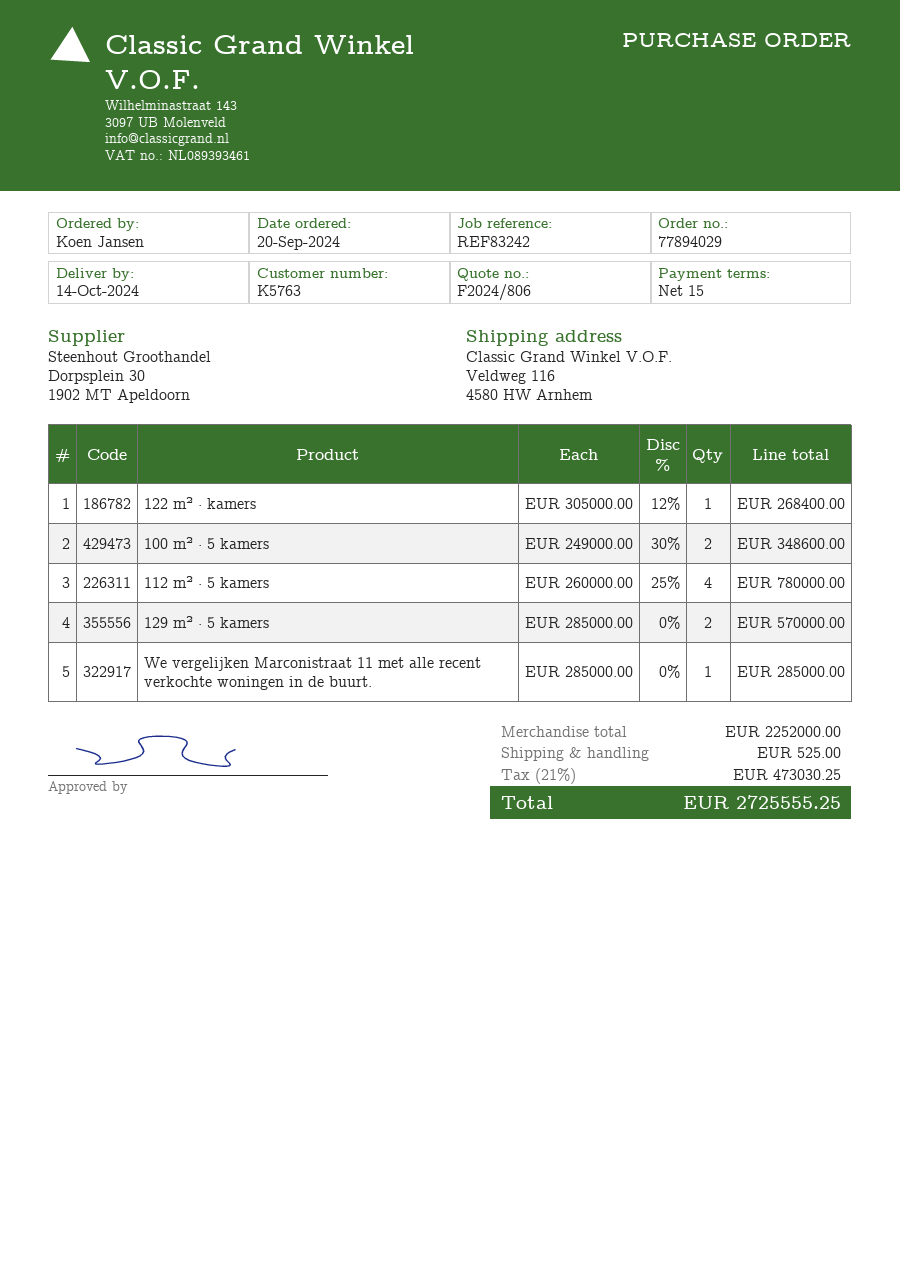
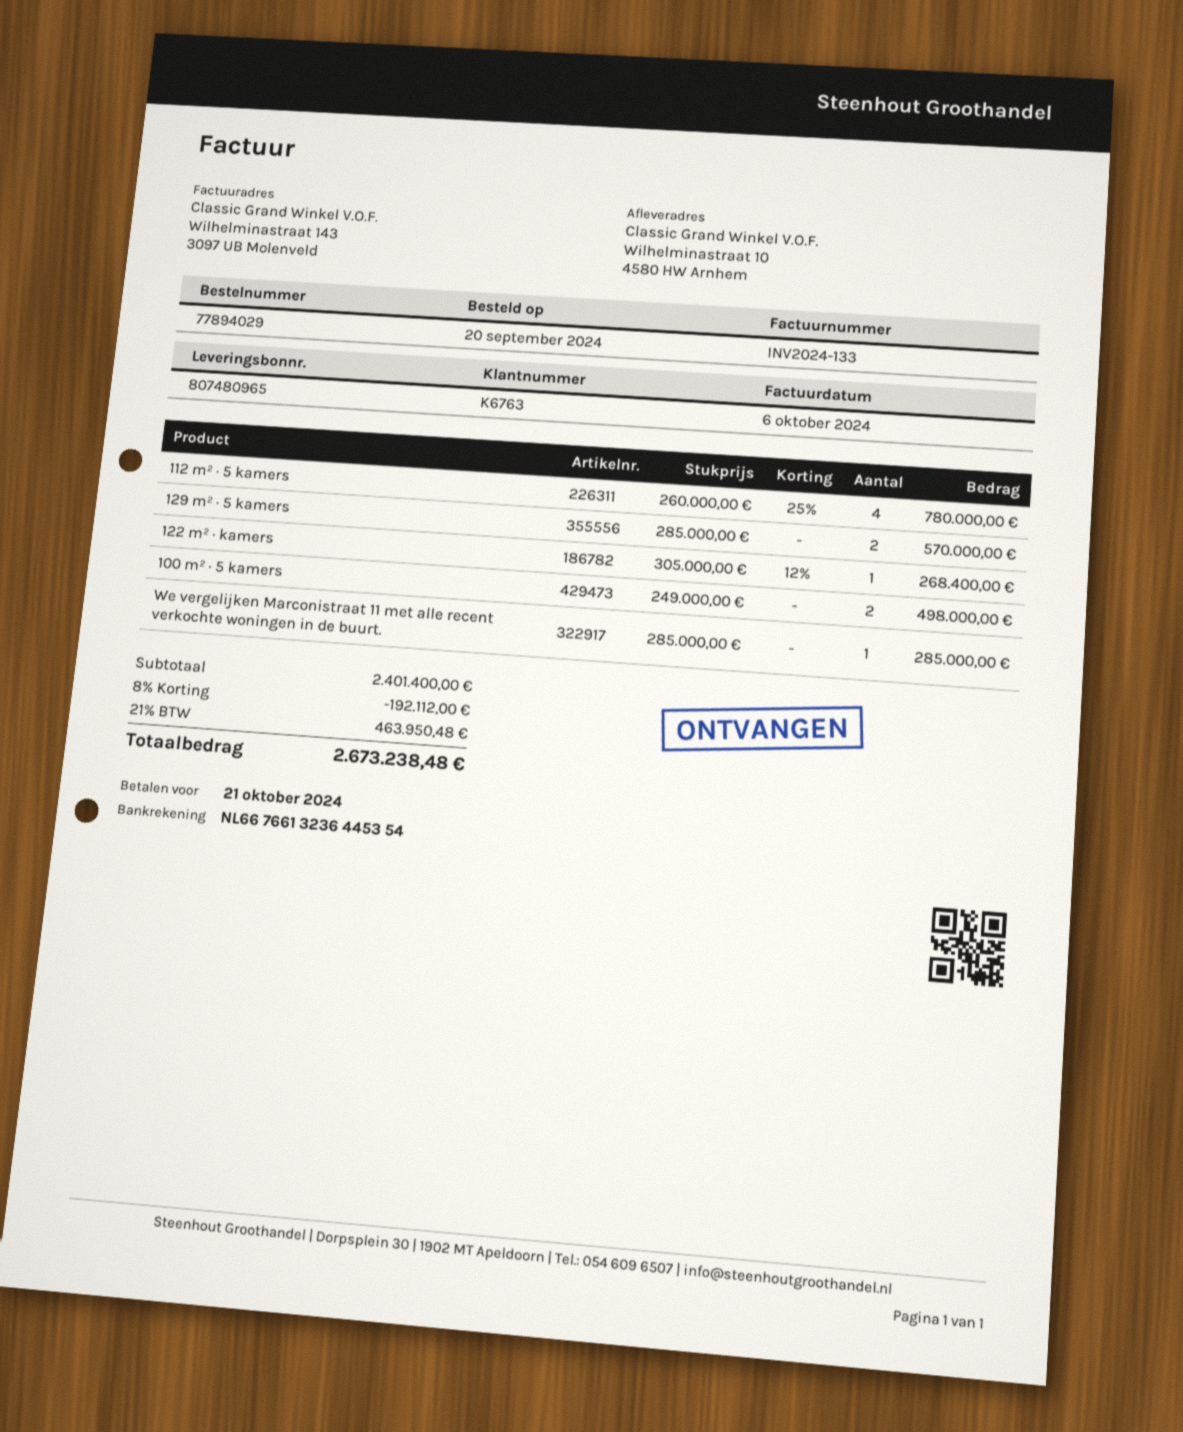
customer number: K5763 -> K6763
ship to: Veldweg 116, 4580 HW Arnhem -> Wilhelminastraat 10, 4580 HW Arnhem
100 m² · 5 kamers: 2 x 249000.00 - 30% = 348600.00 -> 2 x 249000.00 = 498000.00
subtotal: 2252000.00 -> 2401400.00
discount: none -> 8% = 192112.00
shipping: 525.00 -> none
tax: 21% = 473030.25 -> 21% = 463950.48
total: 2725555.25 -> 2673238.48

